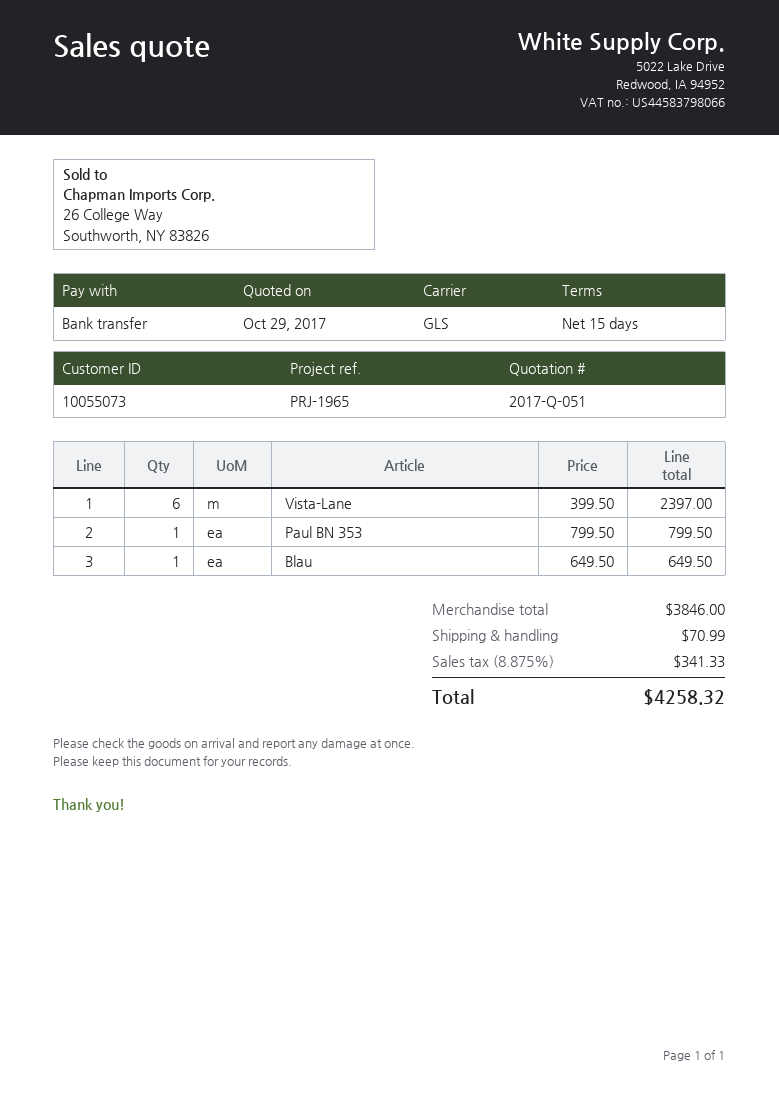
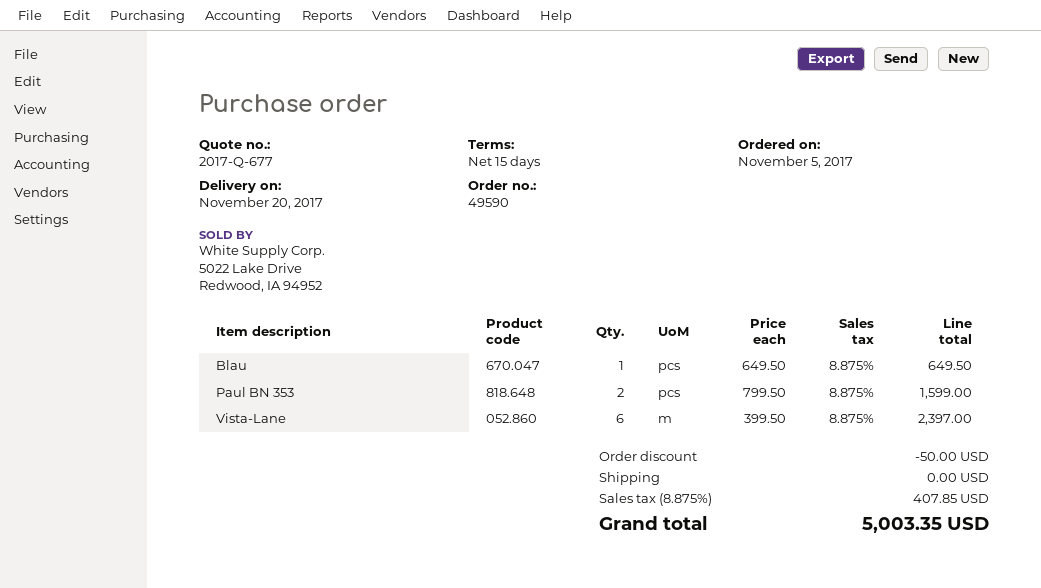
quote number: 2017-Q-051 -> 2017-Q-677
Paul BN 353: 1 x 799.50 = 799.50 -> 2 x 799.50 = 1599.00
discount: none -> 50.00
shipping: 70.99 -> 0.00
tax: 8.875% = 341.33 -> 8.875% = 407.85
total: 4258.32 -> 5003.35

